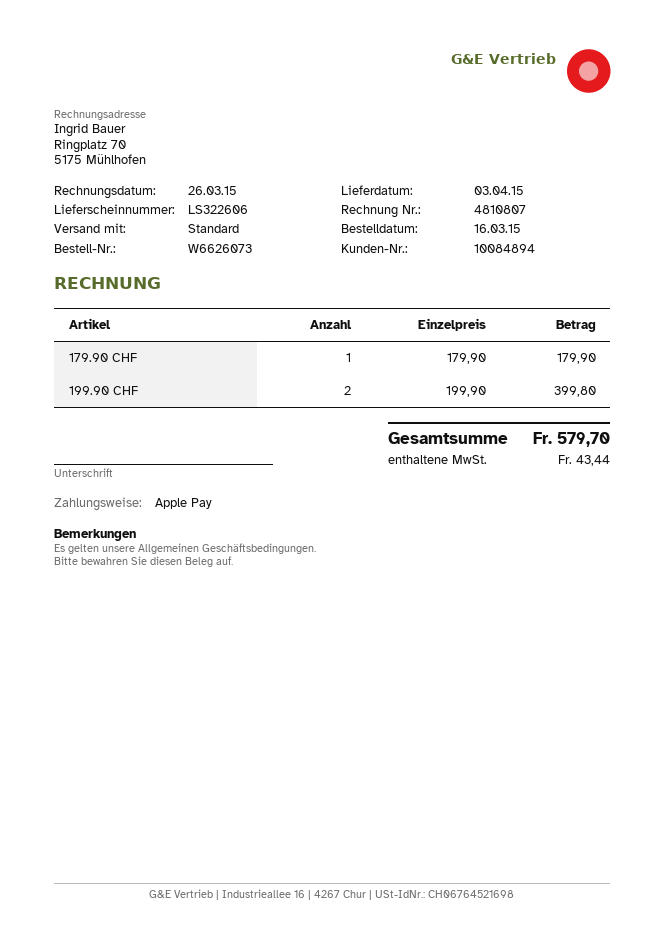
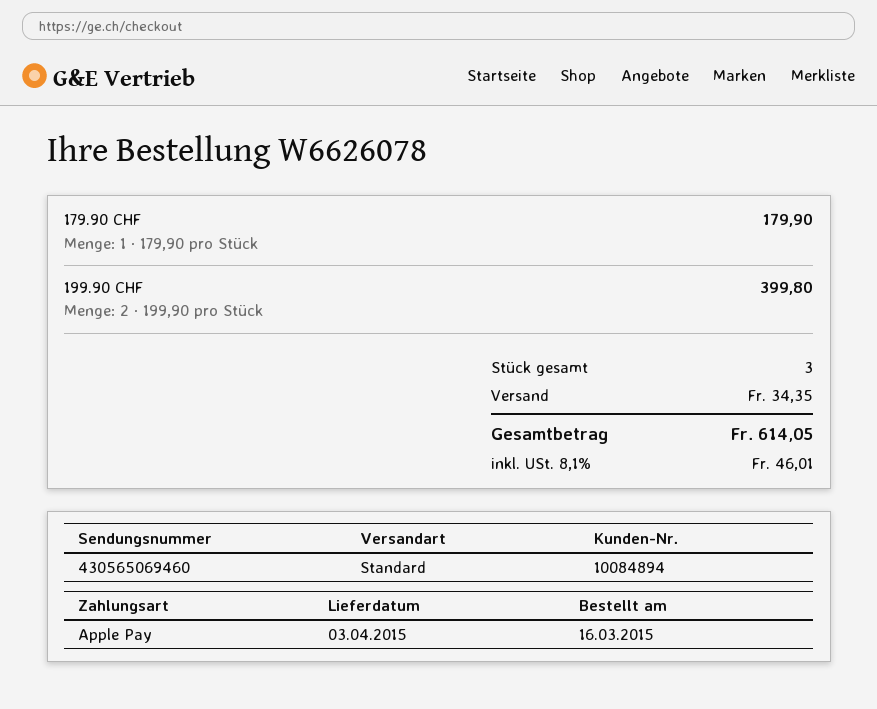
order number: W6626073 -> W6626078
shipping: none -> 34.35
tax: 43.44 -> 46.01
total: 579.70 -> 614.05

